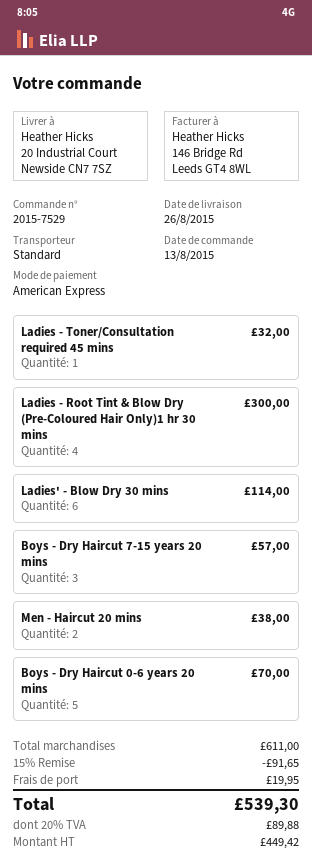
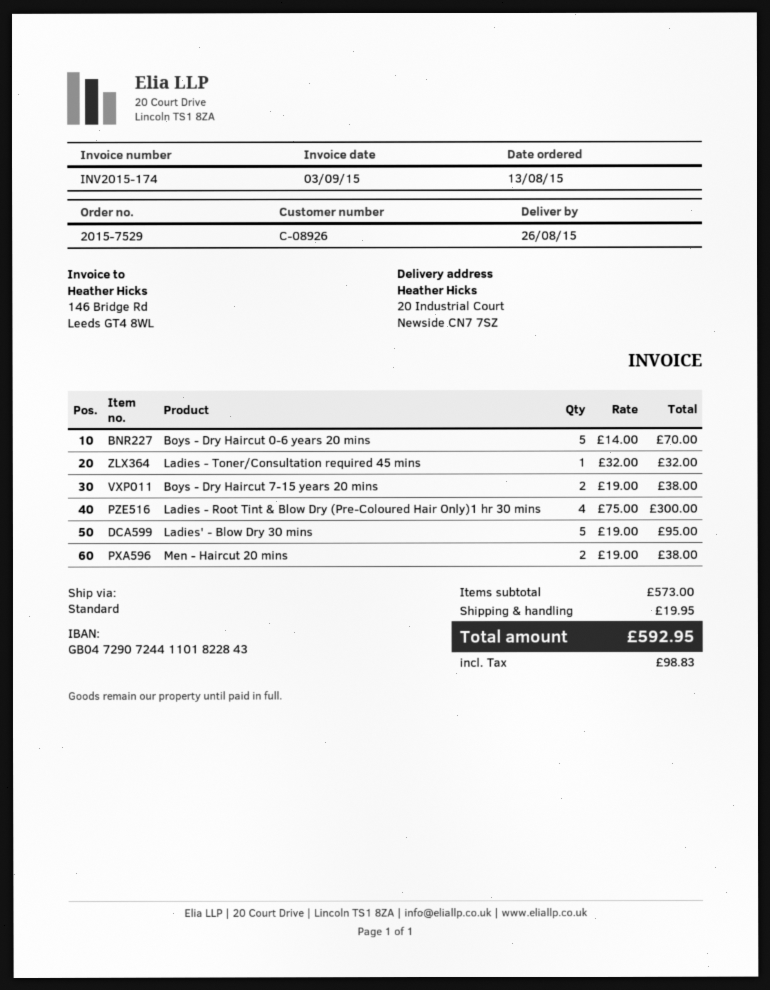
Ladies' - Blow Dry 30 mins: 6 for 114.00 -> 5 for 95.00
Boys - Dry Haircut 7-15 years 20 mins: 3 for 57.00 -> 2 for 38.00
subtotal: 611.00 -> 573.00
discount: 15% = 91.65 -> none
tax: 89.88 -> 98.83
total: 539.30 -> 592.95

